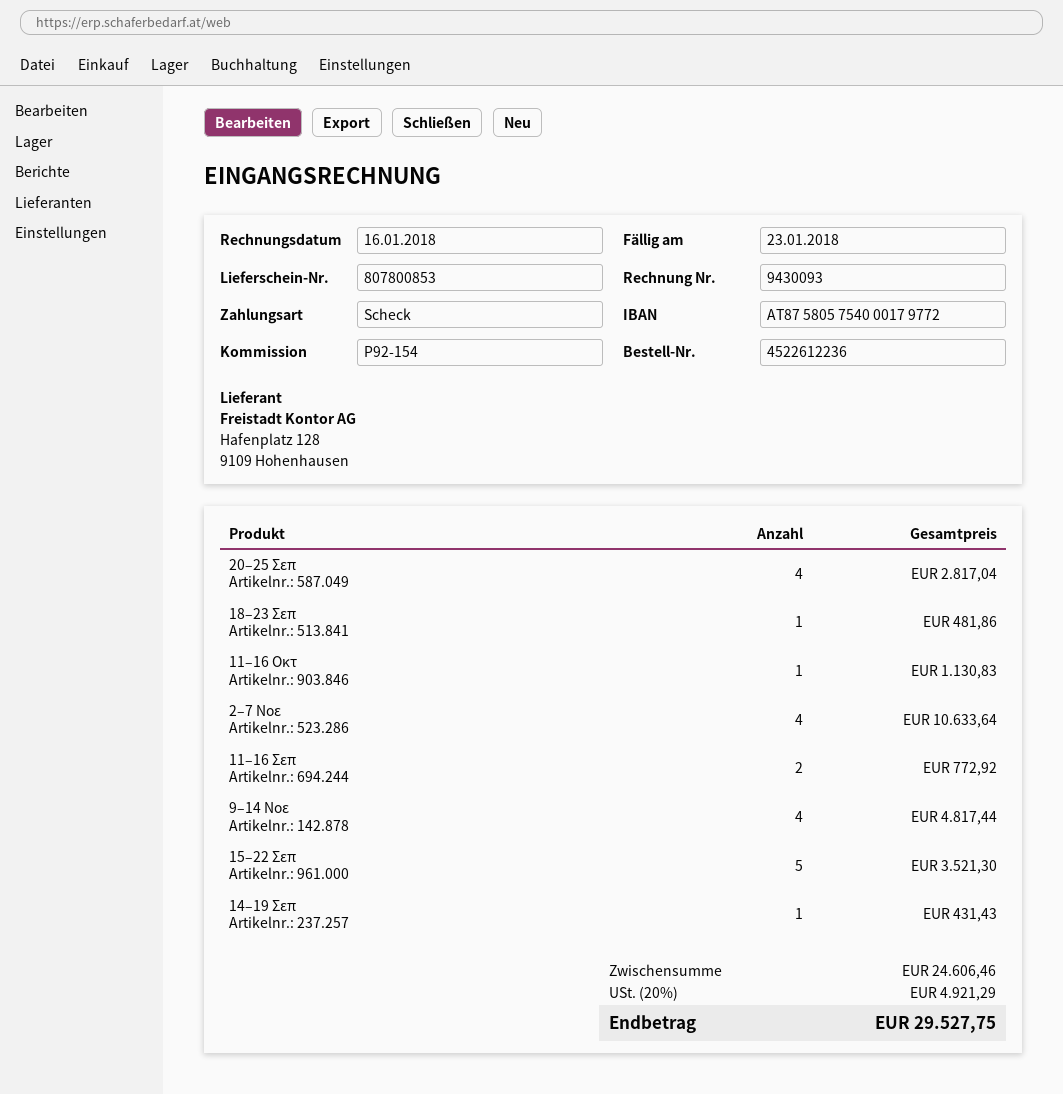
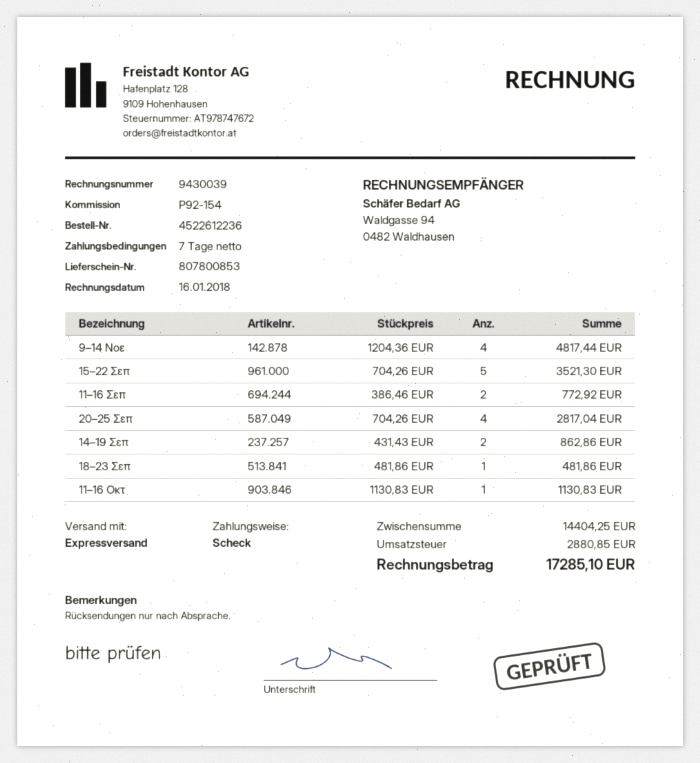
invoice number: 9430093 -> 9430039
2–7 Νοε: 4 for 10633.64 -> none
14–19 Σεπ: 1 for 431.43 -> 2 for 862.86
subtotal: 24606.46 -> 14404.25
tax: 4921.29 -> 2880.85
total: 29527.75 -> 17285.10

